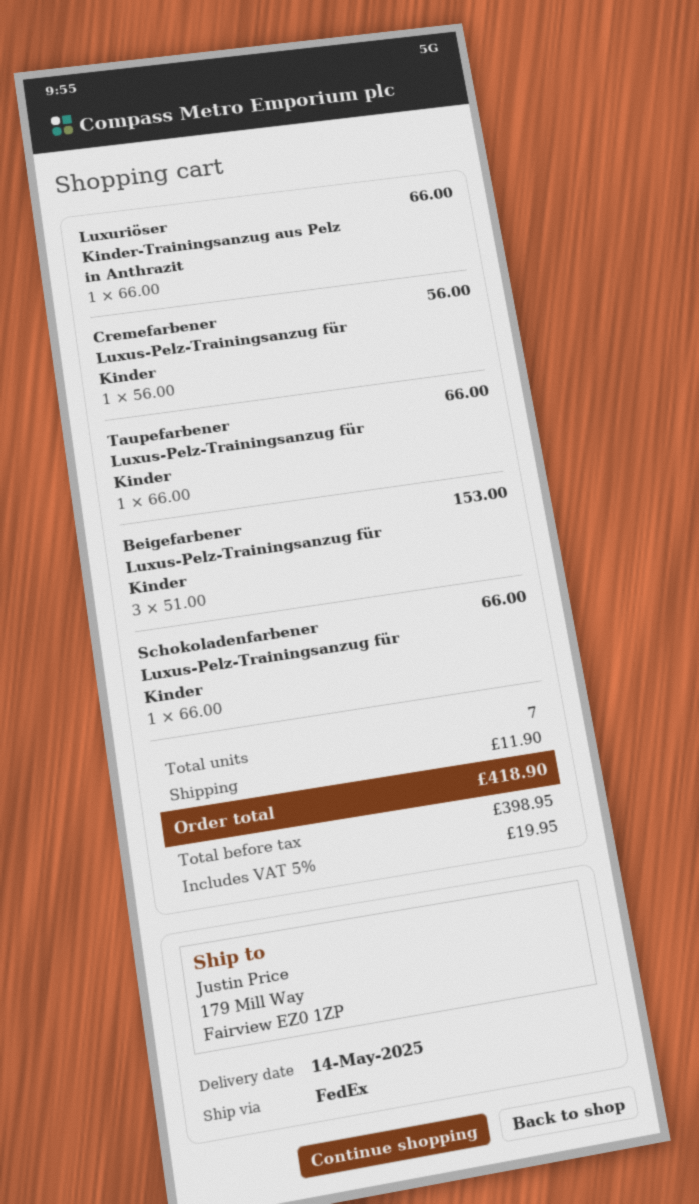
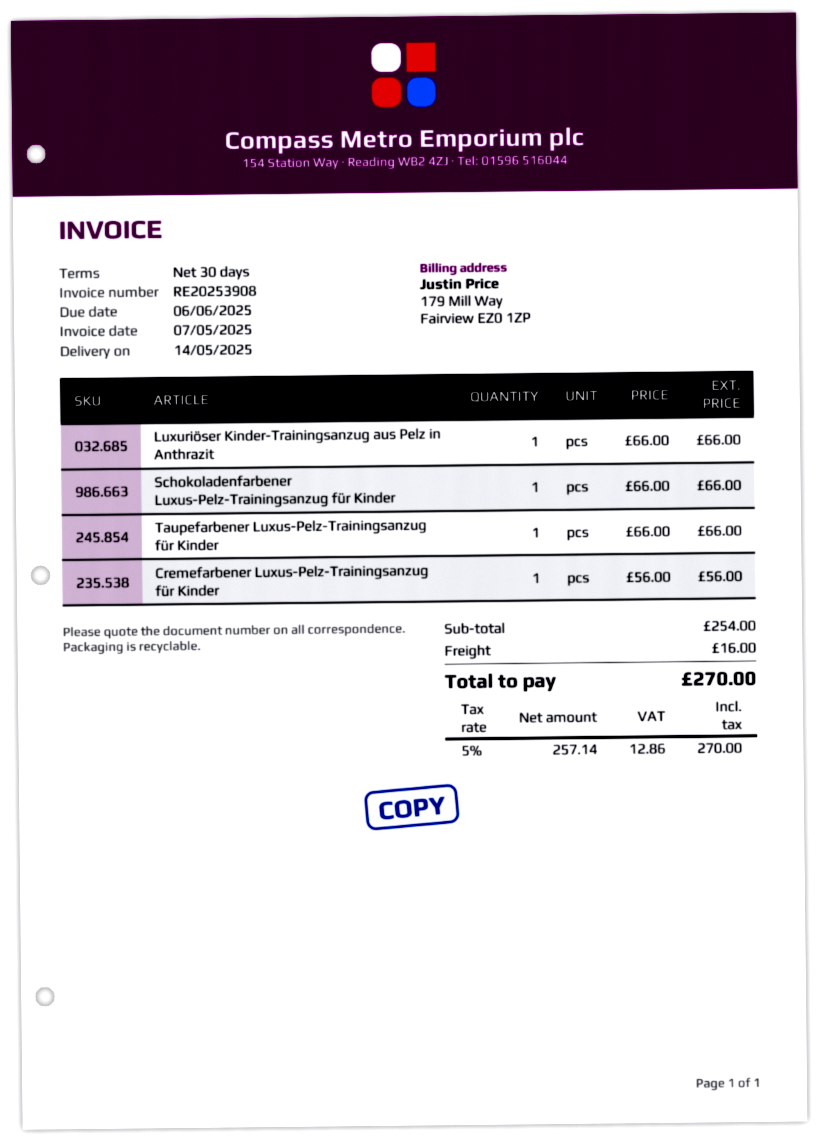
Beigefarbener Luxus-Pelz-Trainingsanzug für Kinder: 3 x 51.00 = 153.00 -> none
shipping: 11.90 -> 16.00
net: 398.95 -> 257.14
tax: 5% = 19.95 -> 5% = 12.86
total: 418.90 -> 270.00

